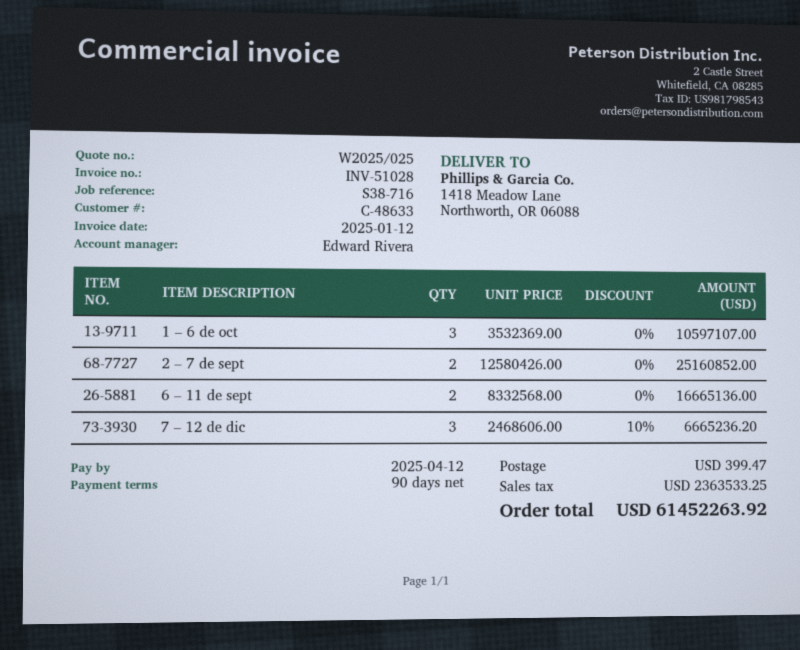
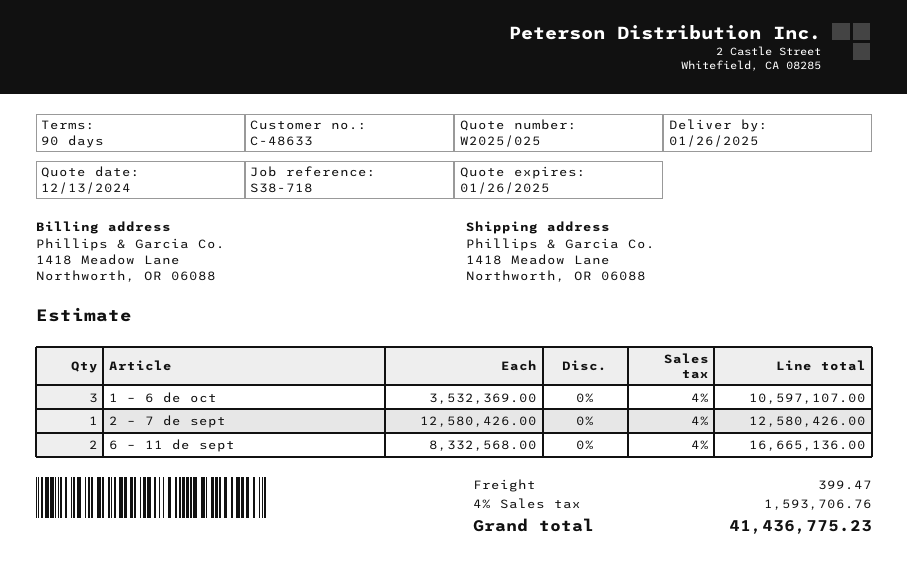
reference: S38-716 -> S38-718
2 – 7 de sept: 2 x 12580426.00 = 25160852.00 -> 1 x 12580426.00 = 12580426.00
7 – 12 de dic: 3 x 2468606.00 - 10% = 6665236.20 -> none
tax: 2363533.25 -> 1593706.76
total: 61452263.92 -> 41436775.23

